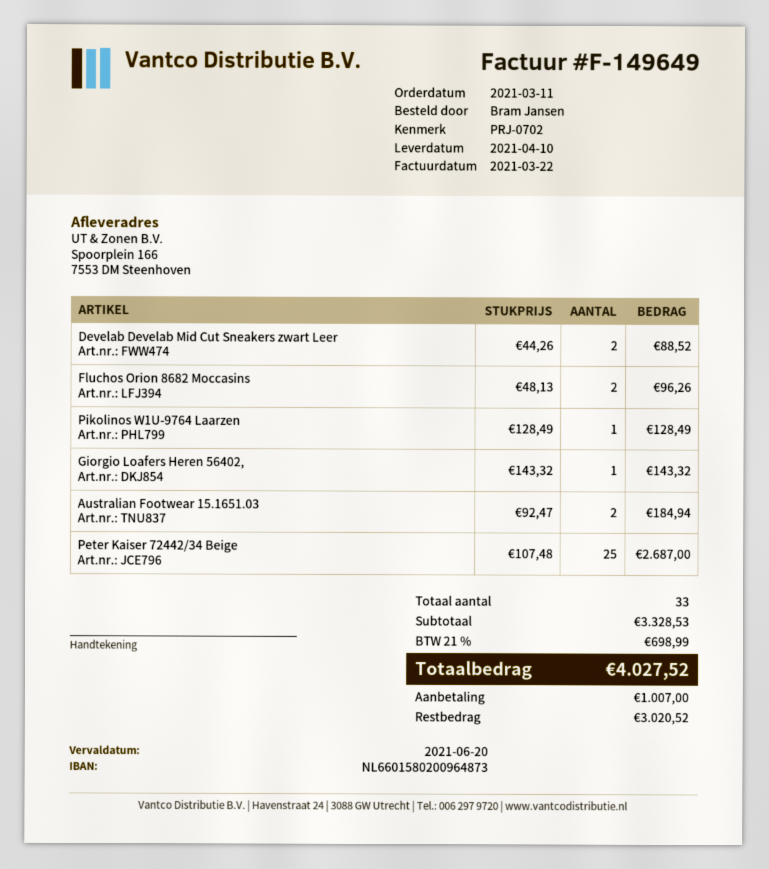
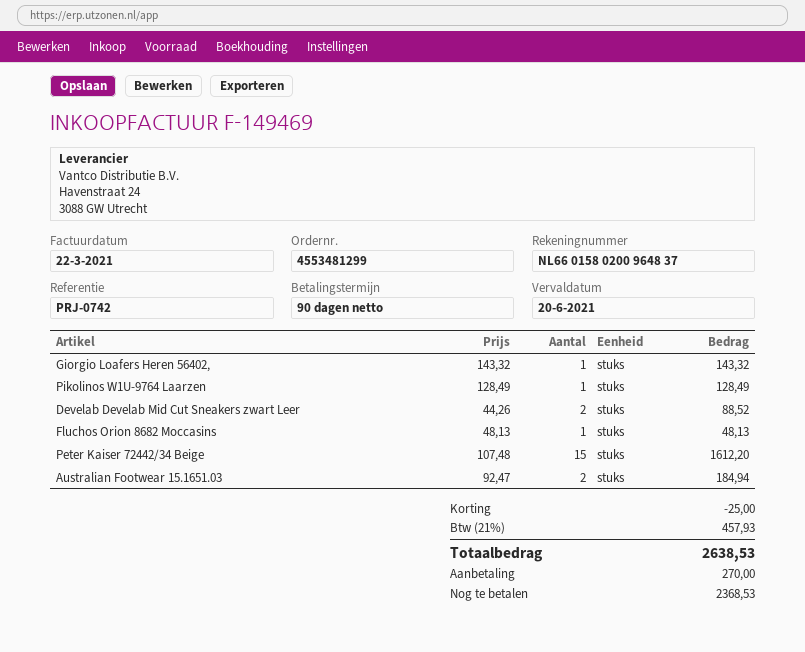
invoice number: F-149649 -> F-149469
reference: PRJ-0702 -> PRJ-0742
bank account: NL6601580200964873 -> NL6601580200964837
Fluchos Orion 8682 Moccasins: 2 x 48.13 = 96.26 -> 1 x 48.13 = 48.13
Peter Kaiser 72442/34 Beige: 25 x 107.48 = 2687.00 -> 15 x 107.48 = 1612.20
discount: none -> 25.00
tax: 21% = 698.99 -> 21% = 457.93
total: 4027.52 -> 2638.53
deposit: 1007.00 -> 270.00
balance: 3020.52 -> 2368.53

